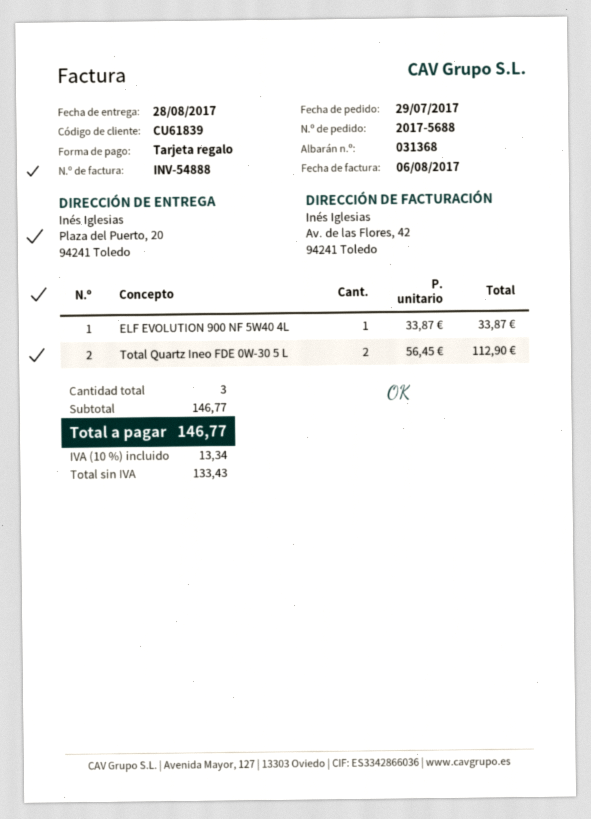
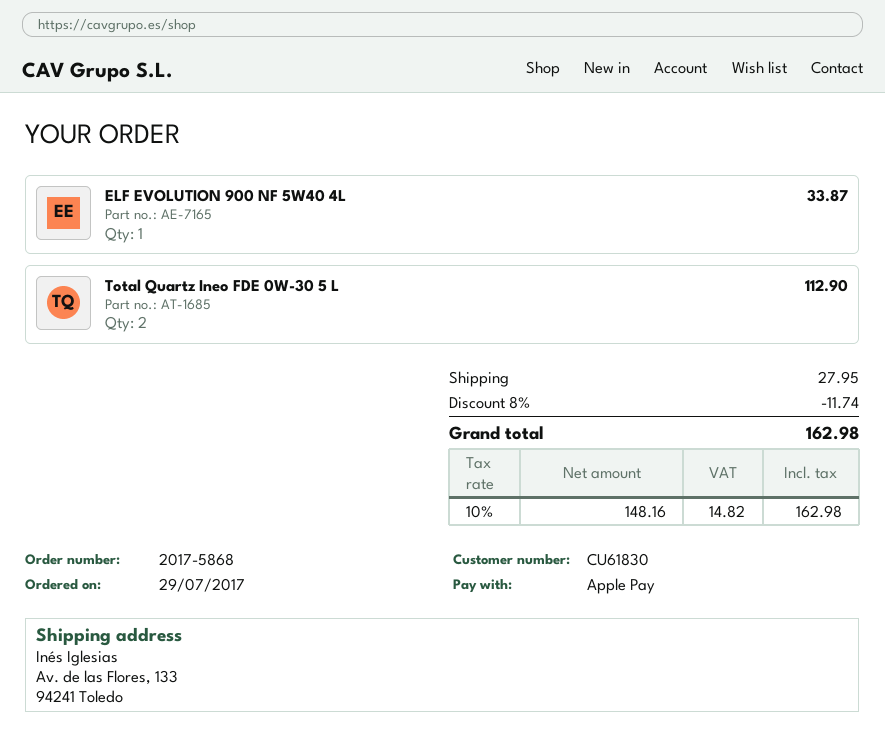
order number: 2017-5688 -> 2017-5868
customer number: CU61839 -> CU61830
payment method: gift card -> Apple Pay
ship to: Plaza del Puerto, 20, 94241 Toledo -> Av. de las Flores, 133, 94241 Toledo
discount: none -> 8% = 11.74
shipping: none -> 27.95
net: 133.43 -> 148.16
tax: 10% = 13.34 -> 10% = 14.82
total: 146.77 -> 162.98

